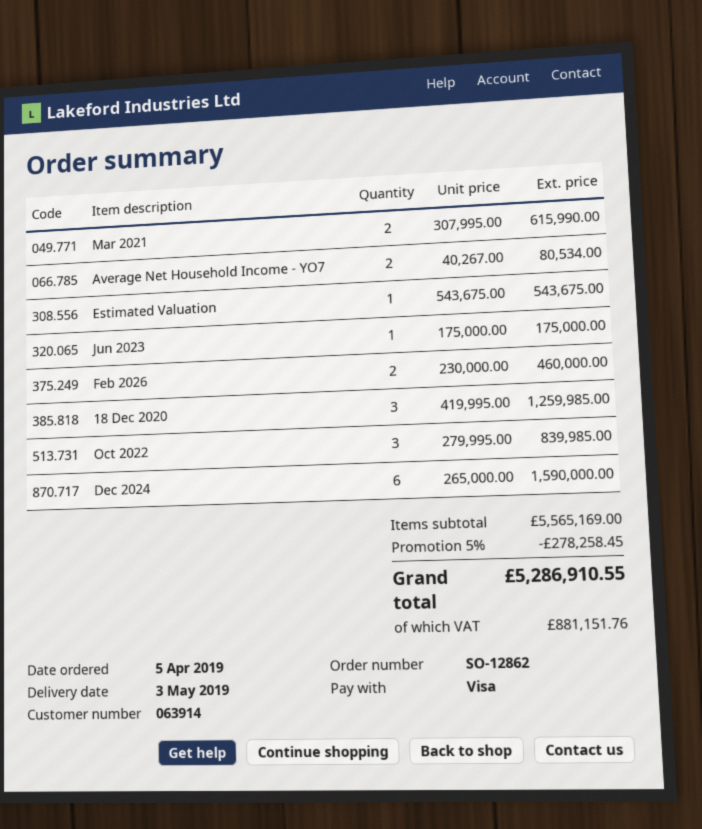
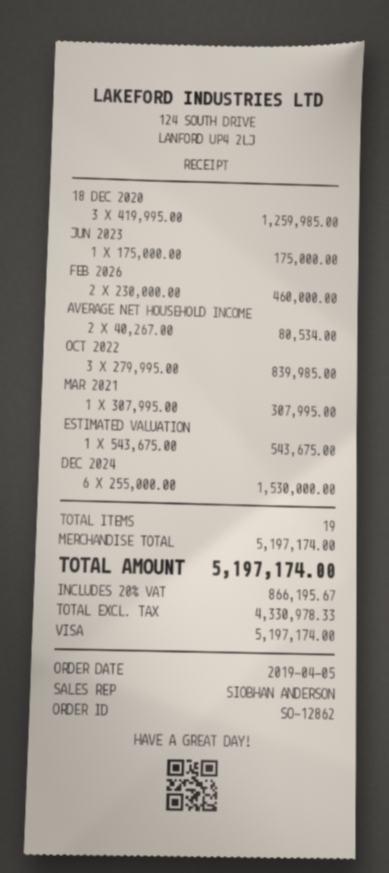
Mar 2021: 2 x 307995.00 = 615990.00 -> 1 x 307995.00 = 307995.00
Dec 2024: 6 x 265000.00 = 1590000.00 -> 6 x 255000.00 = 1530000.00
subtotal: 5565169.00 -> 5197174.00
discount: 5% = 278258.45 -> none
tax: 881151.76 -> 866195.67
total: 5286910.55 -> 5197174.00

